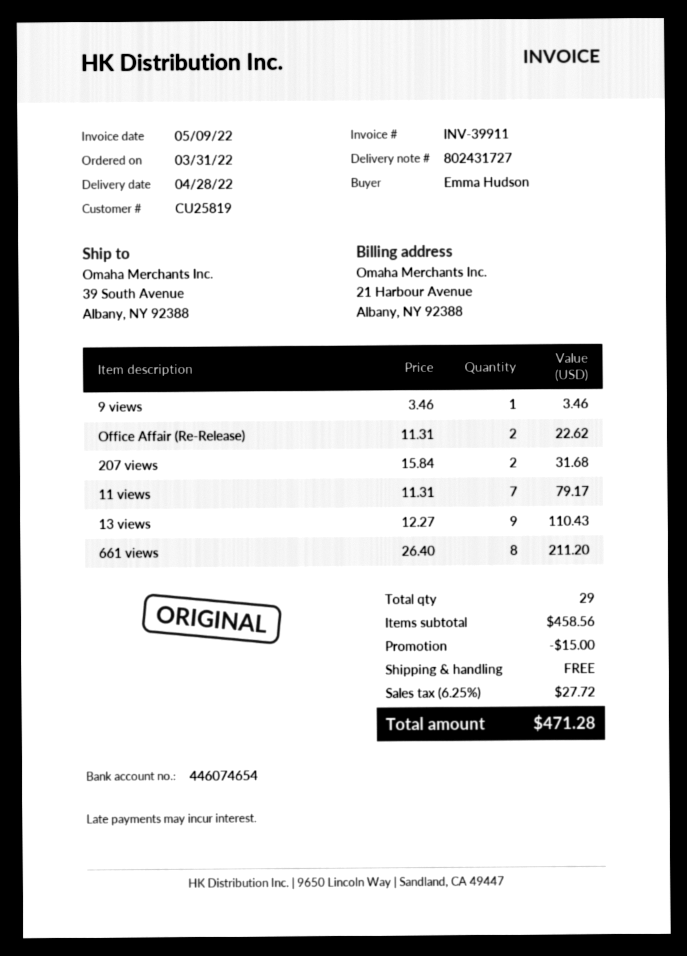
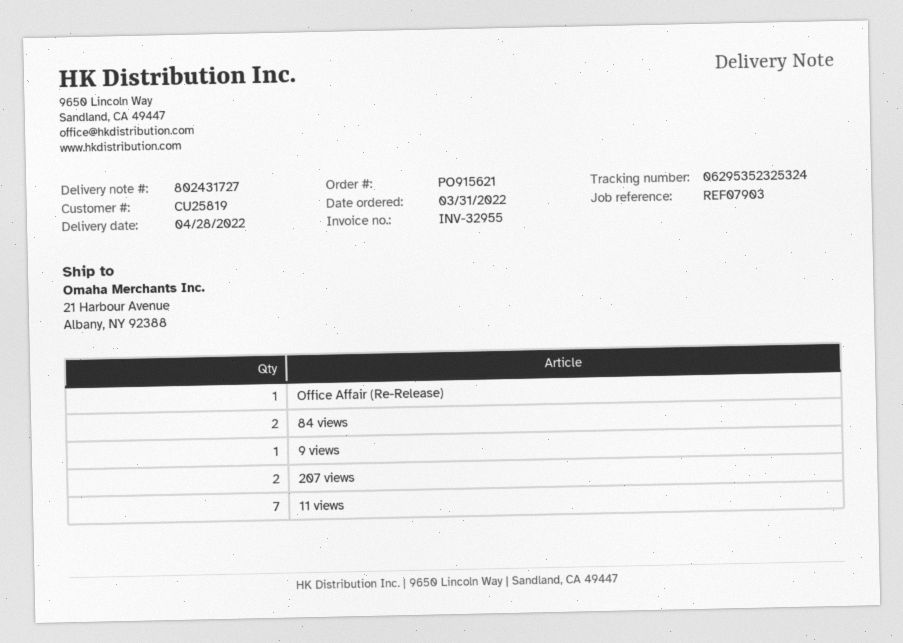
invoice number: INV-39911 -> INV-32955
ship to: 39 South Avenue, Albany, NY 92388 -> 21 Harbour Avenue, Albany, NY 92388
Office Affair (Re-Release): 2 -> 1
13 views: 9 -> none
661 views: 8 -> none
84 views: none -> 2

